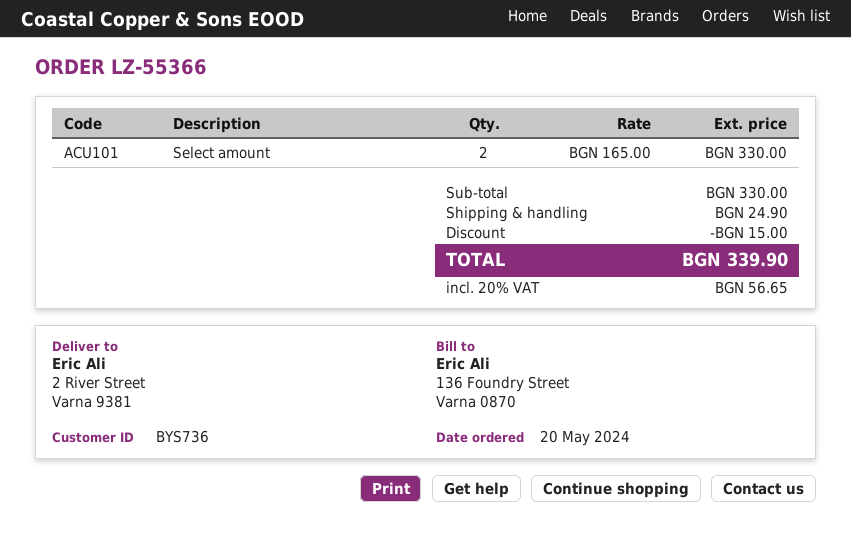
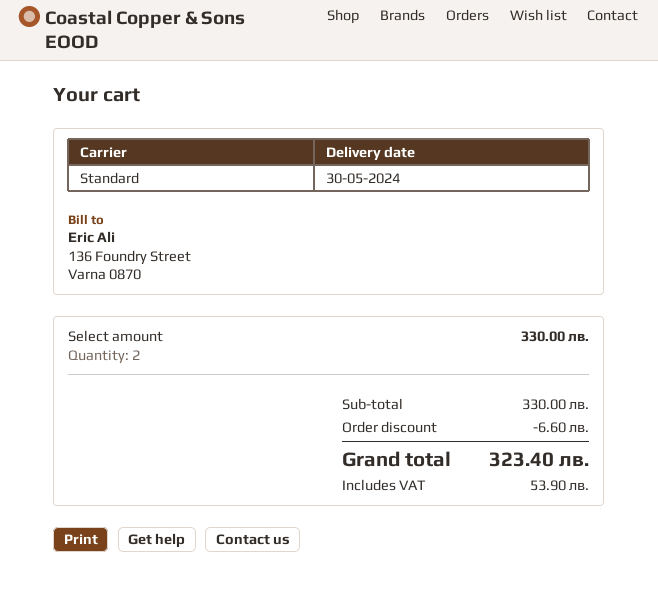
discount: 15.00 -> 6.60
shipping: 24.90 -> none
tax: 56.65 -> 53.90
total: 339.90 -> 323.40

